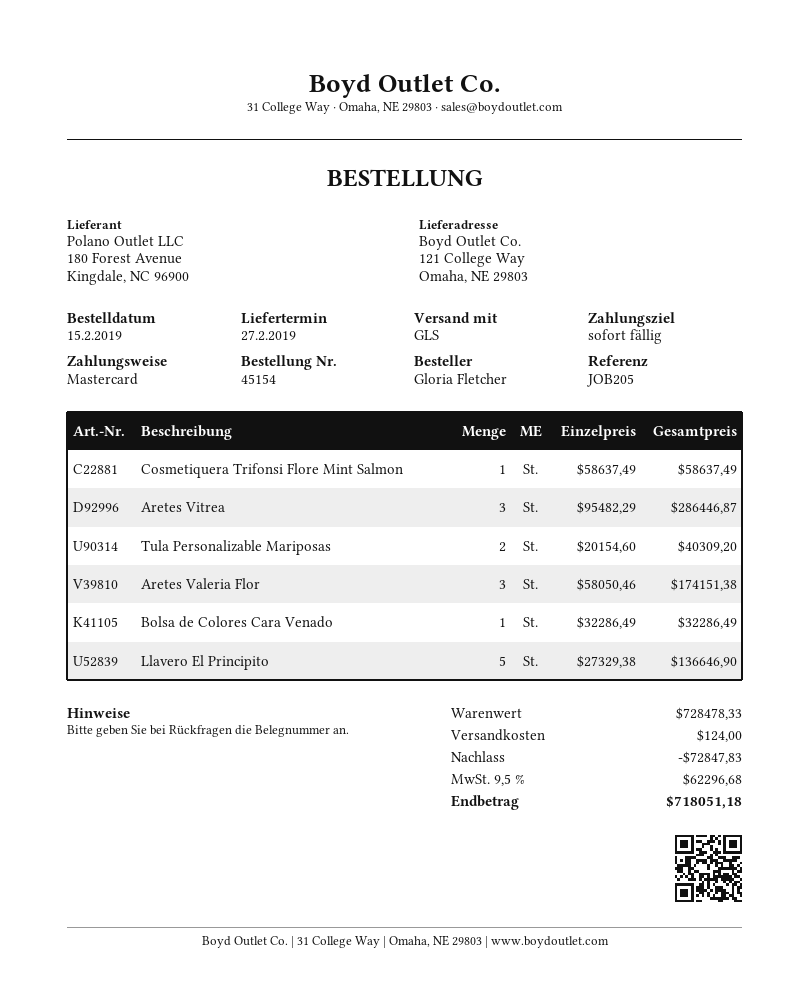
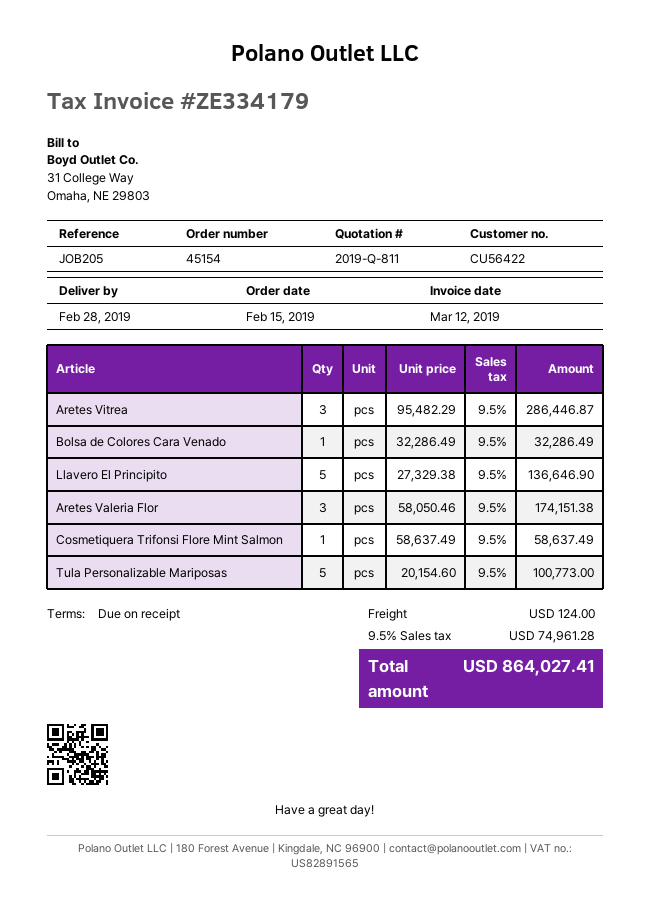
delivery date: 2019-02-27 -> 2019-02-28
Tula Personalizable Mariposas: 2 x 20154.60 = 40309.20 -> 5 x 20154.60 = 100773.00
discount: 72847.83 -> none
tax: 9.5% = 62296.68 -> 9.5% = 74961.28
total: 718051.18 -> 864027.41

